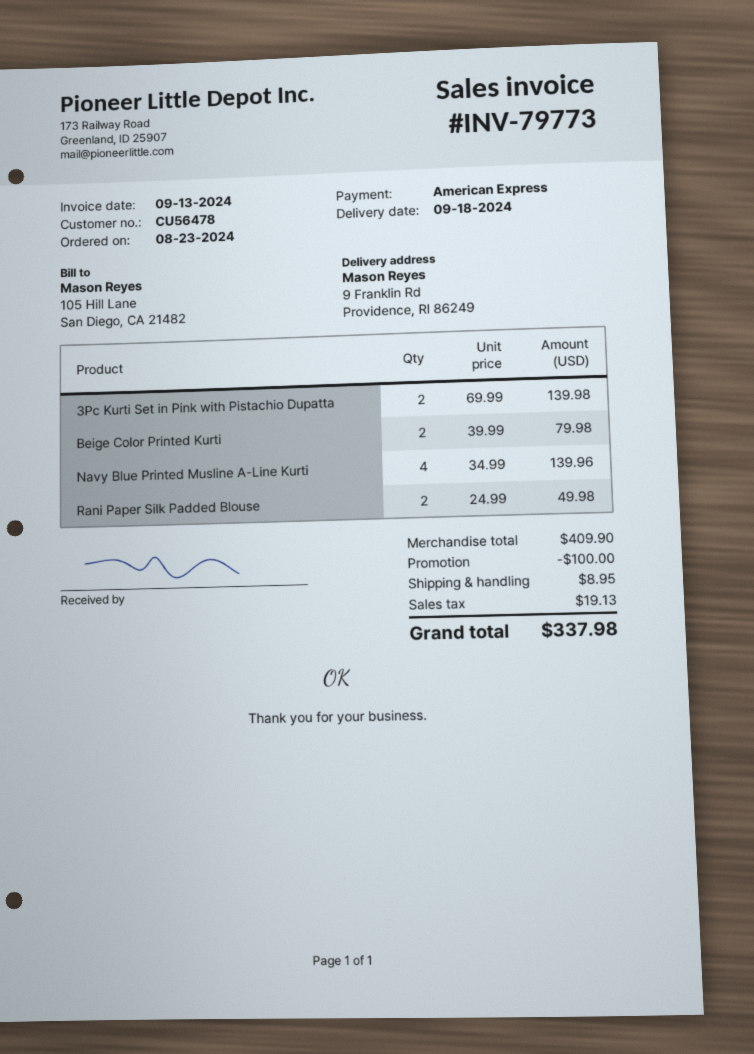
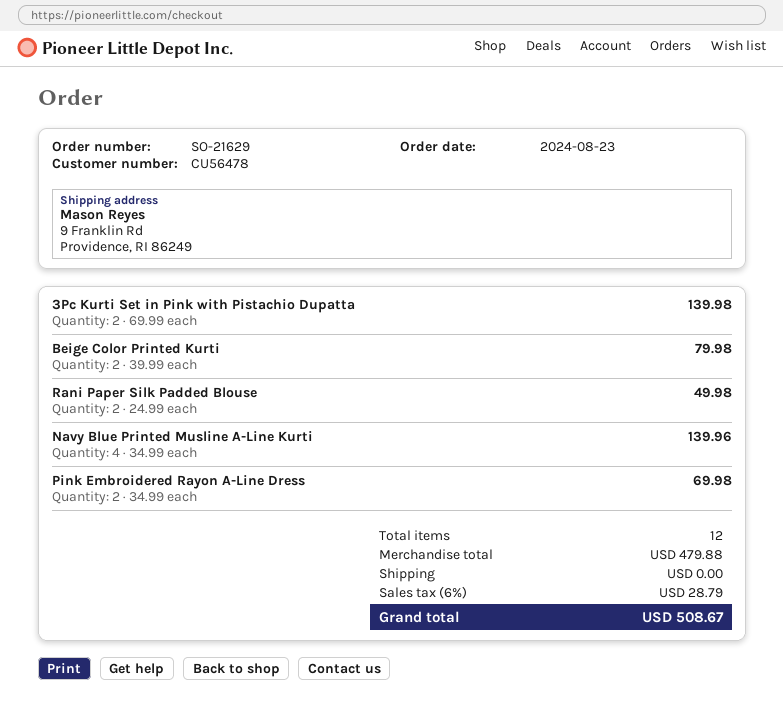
Pink Embroidered Rayon A-Line Dress: none -> 2 x 34.99 = 69.98
subtotal: 409.90 -> 479.88
discount: 100.00 -> none
shipping: 8.95 -> 0.00
tax: 19.13 -> 28.79
total: 337.98 -> 508.67

